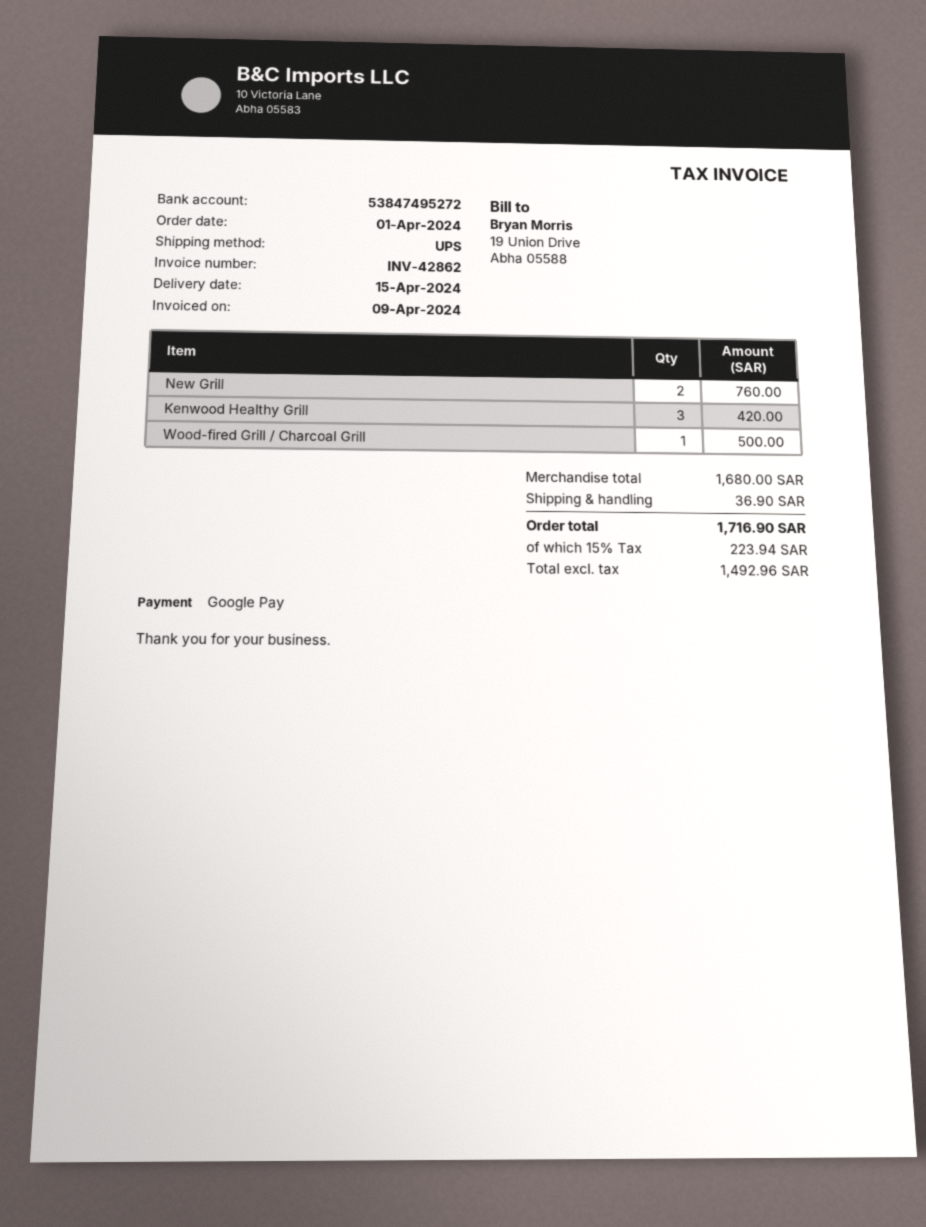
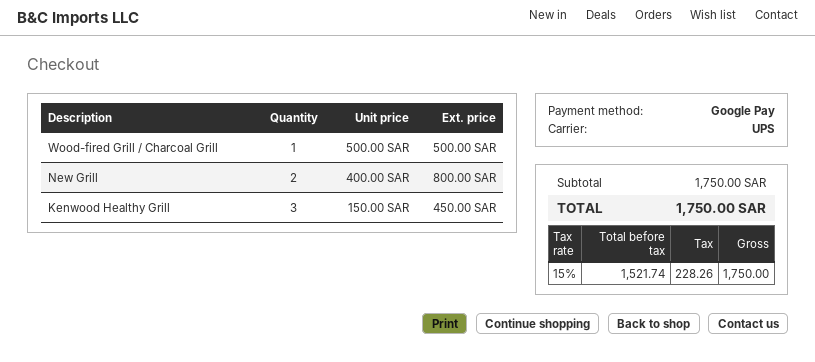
New Grill: 2 for 760.00 -> 2 for 800.00
Kenwood Healthy Grill: 3 for 420.00 -> 3 for 450.00
subtotal: 1680.00 -> 1750.00
shipping: 36.90 -> none
net: 1492.96 -> 1521.74
tax: 15% = 223.94 -> 15% = 228.26
total: 1716.90 -> 1750.00

